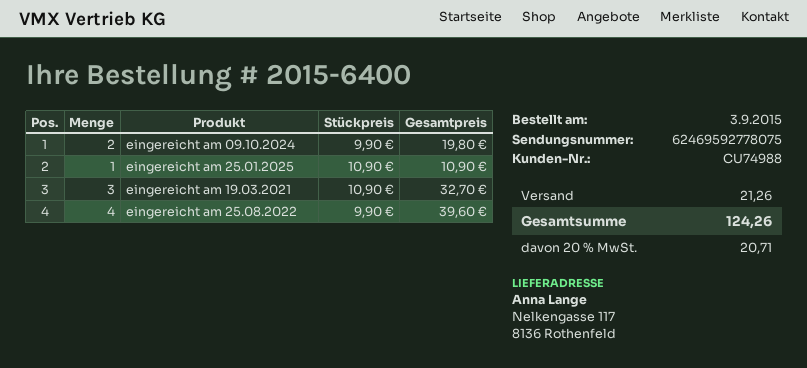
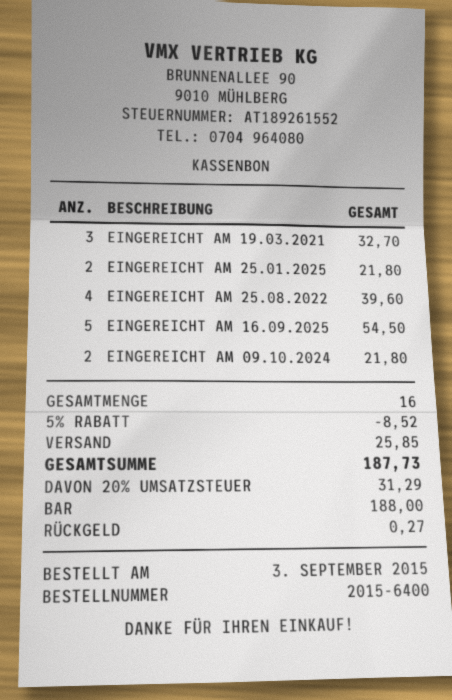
eingereicht am 09.10.2024: 2 for 19.80 -> 2 for 21.80
eingereicht am 25.01.2025: 1 for 10.90 -> 2 for 21.80
EINGEREICHT AM 16.09.2025: none -> 5 for 54.50
discount: none -> 5% = 8.52
shipping: 21.26 -> 25.85
tax: 20% = 20.71 -> 20% = 31.29
total: 124.26 -> 187.73

